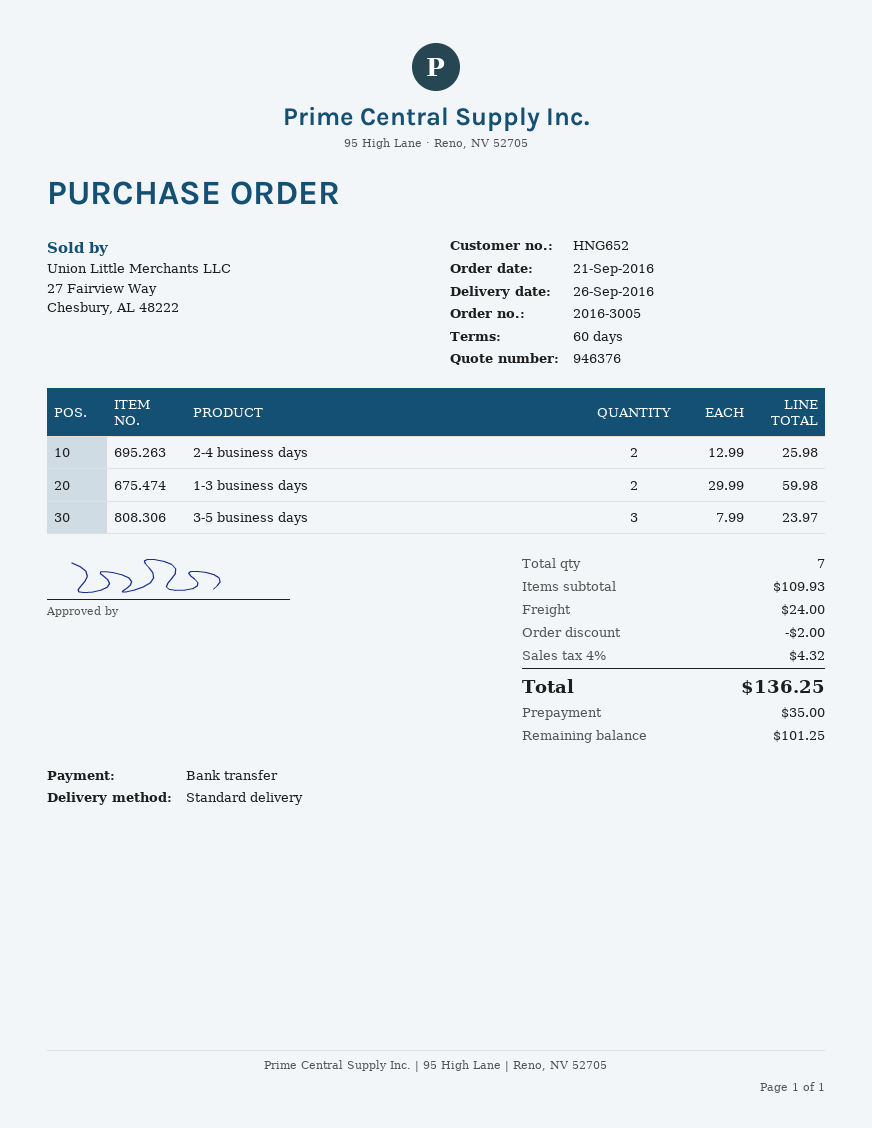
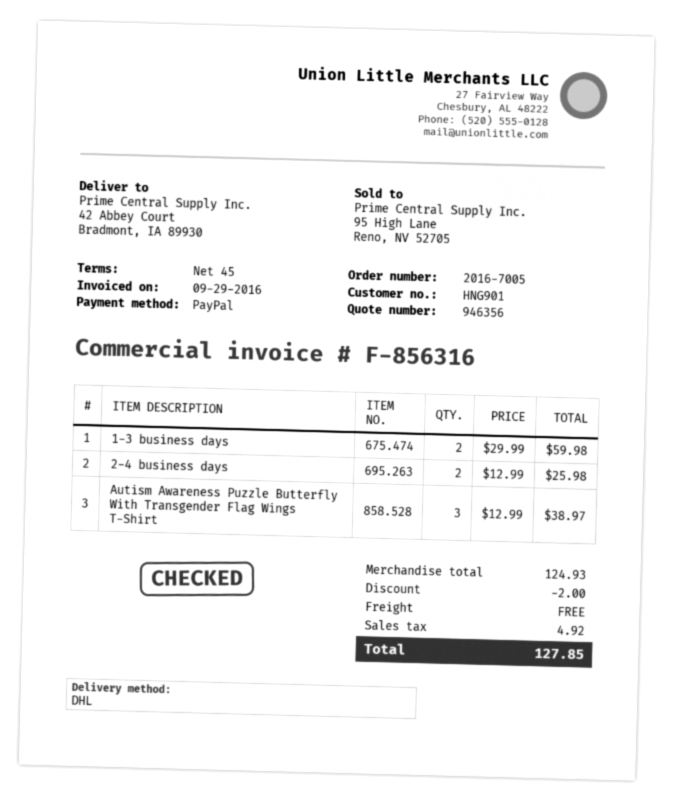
quote number: 946376 -> 946356
order number: 2016-3005 -> 2016-7005
payment terms: 60 days -> 45 days
customer number: HNG652 -> HNG901
payment method: bank transfer -> PayPal
shipping method: standard -> DHL
3-5 business days: 3 x 7.99 = 23.97 -> none
Autism Awareness Puzzle Butterfly With Transgender Flag Wings T-Shirt: none -> 3 x 12.99 = 38.97
subtotal: 109.93 -> 124.93
shipping: 24.00 -> 0.00
tax: 4.32 -> 4.92
total: 136.25 -> 127.85

